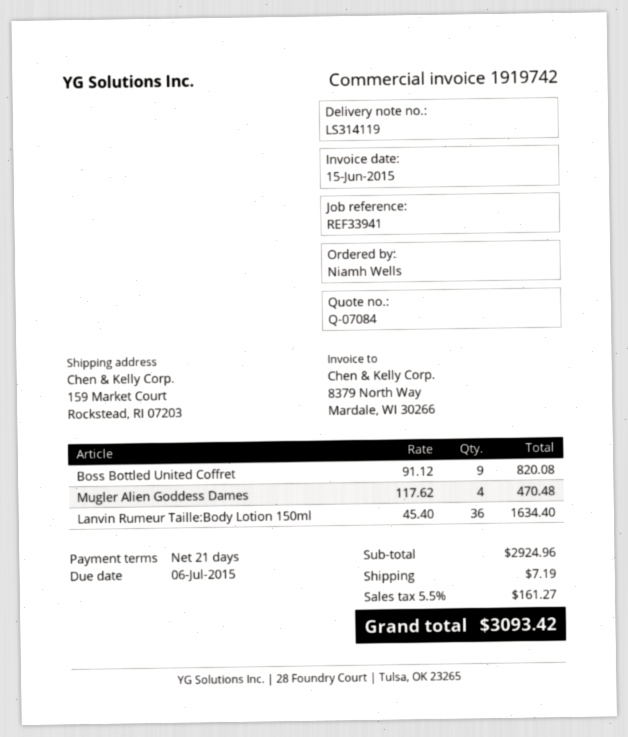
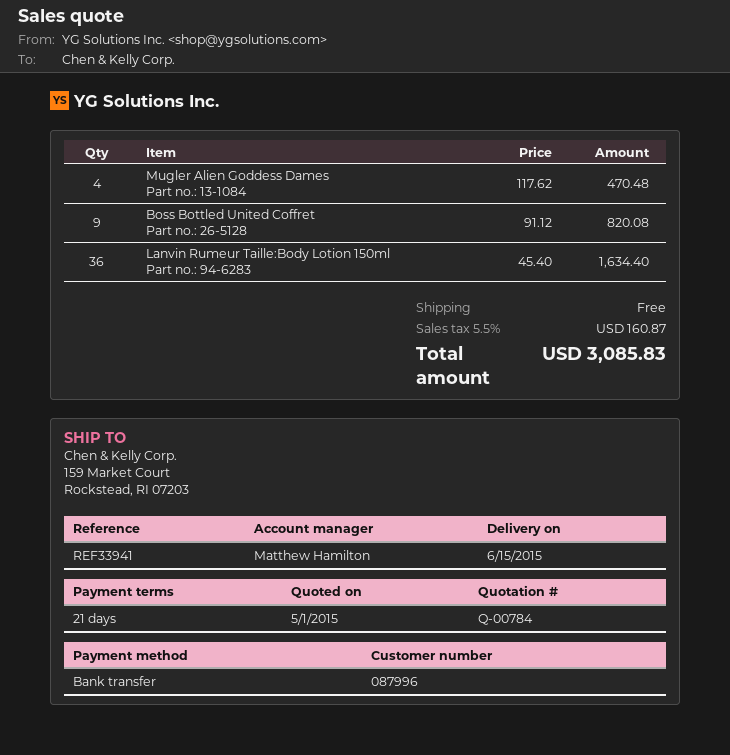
quote number: Q-07084 -> Q-00784
shipping: 7.19 -> 0.00
tax: 5.5% = 161.27 -> 5.5% = 160.87
total: 3093.42 -> 3085.83

